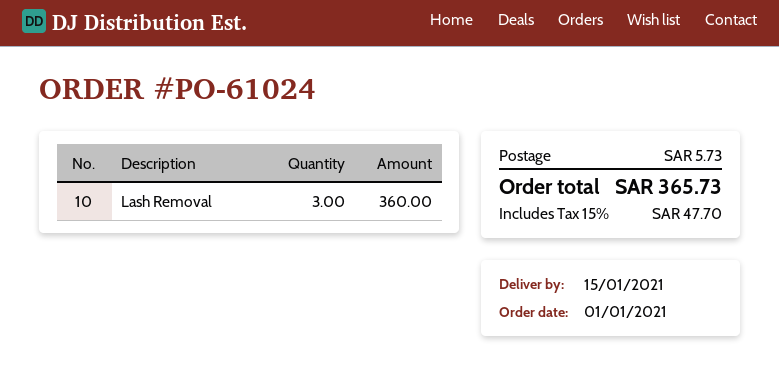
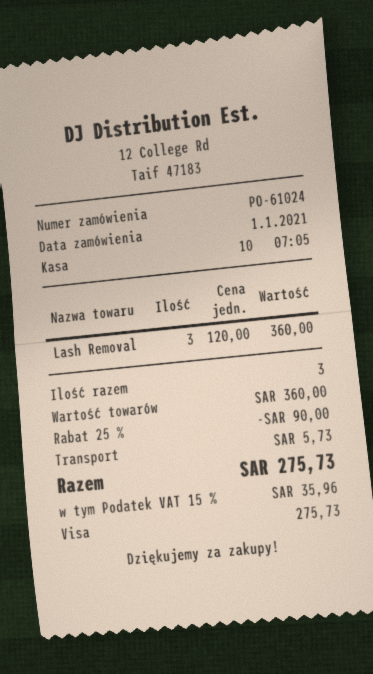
discount: none -> 25% = 90.00
tax: 15% = 47.70 -> 15% = 35.96
total: 365.73 -> 275.73

